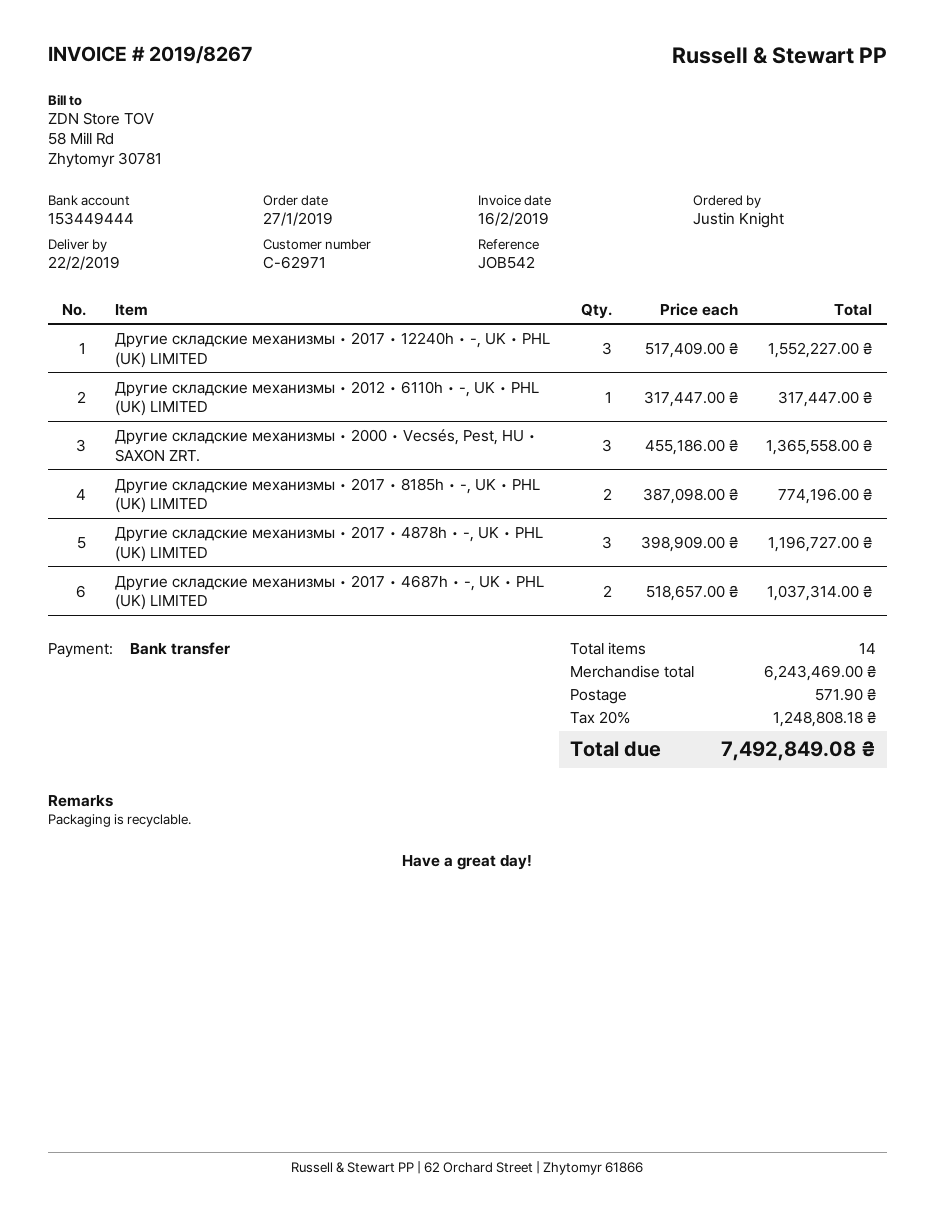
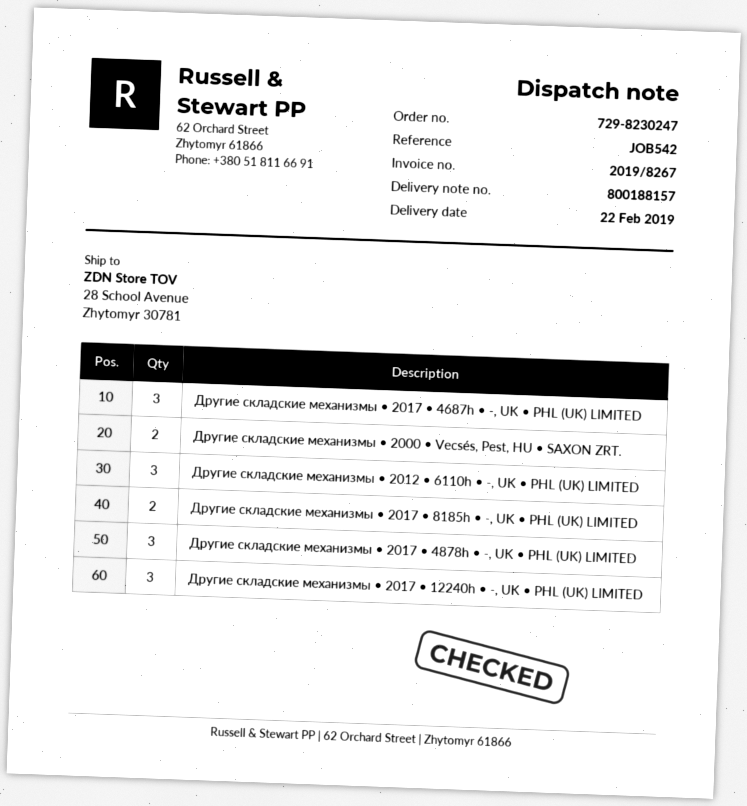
Другие складские механизмы • 2012 • 6110h • -, UK • PHL (UK) LIMITED: 1 -> 3
Другие складские механизмы • 2000 • Vecsés, Pest, HU • SAXON ZRT.: 3 -> 2
Другие складские механизмы • 2017 • 4687h • -, UK • PHL (UK) LIMITED: 2 -> 3

